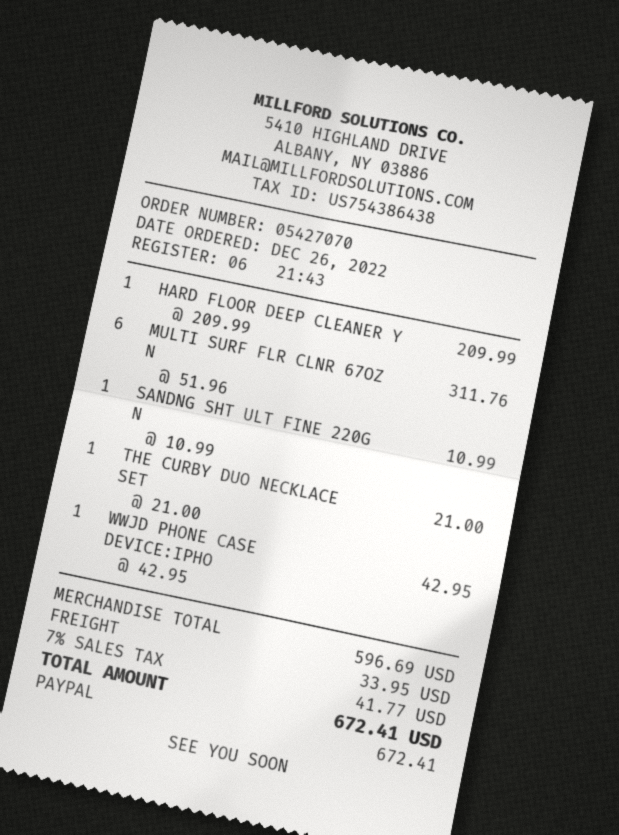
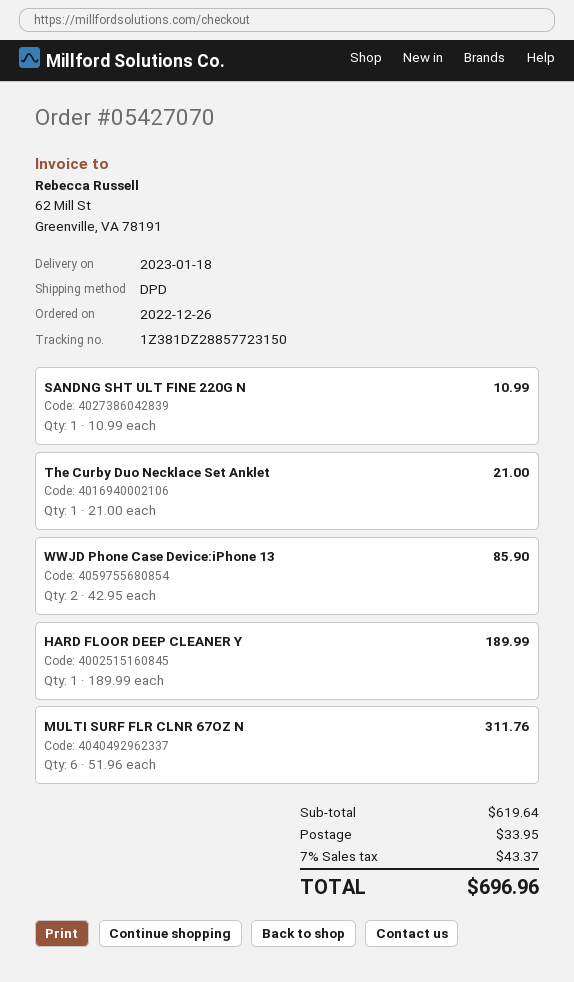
HARD FLOOR DEEP CLEANER Y: 1 x 209.99 = 209.99 -> 1 x 189.99 = 189.99
WWJD PHONE CASE DEVICE:IPHO: 1 x 42.95 = 42.95 -> 2 x 42.95 = 85.90
subtotal: 596.69 -> 619.64
tax: 7% = 41.77 -> 7% = 43.37
total: 672.41 -> 696.96

